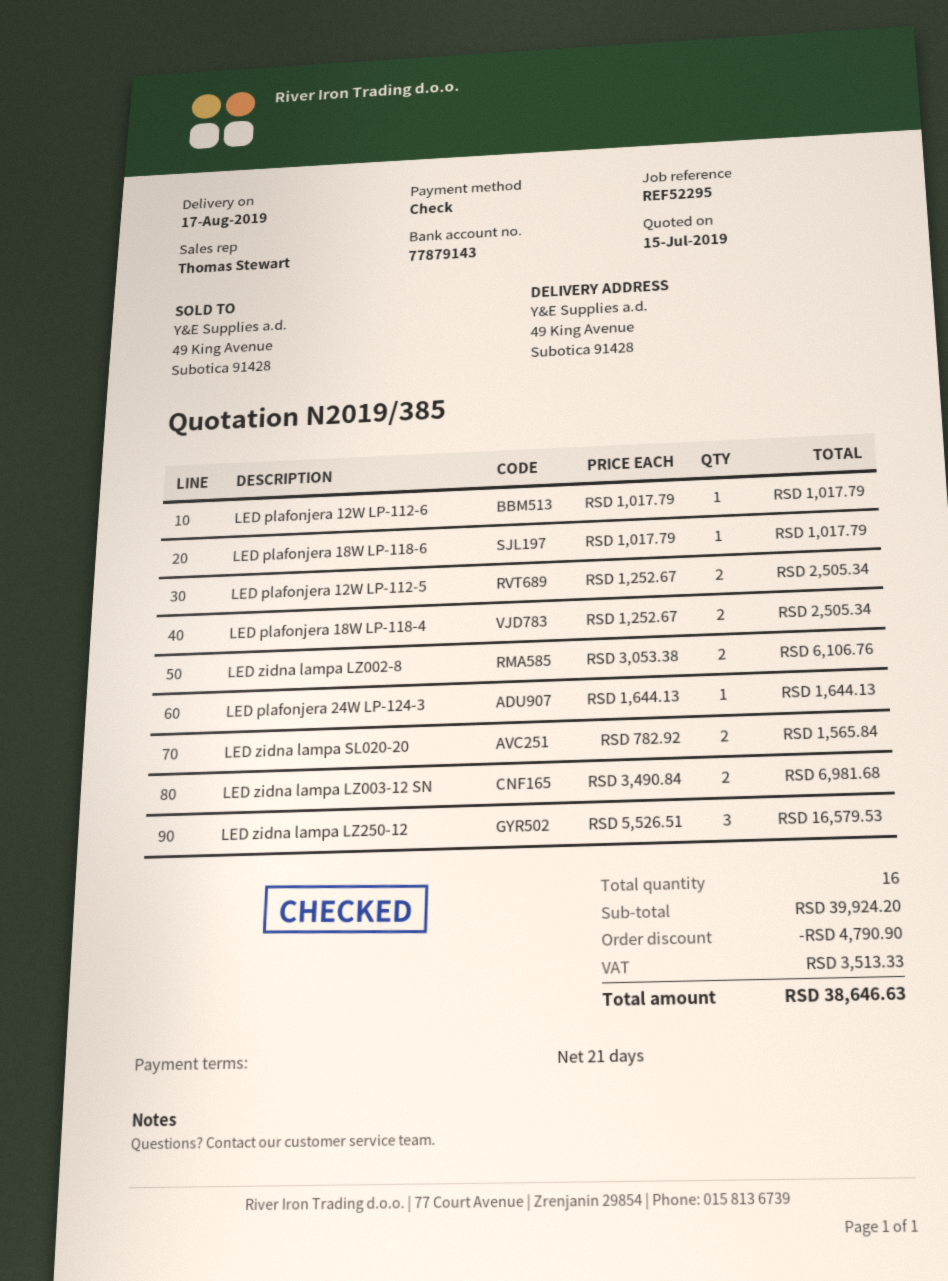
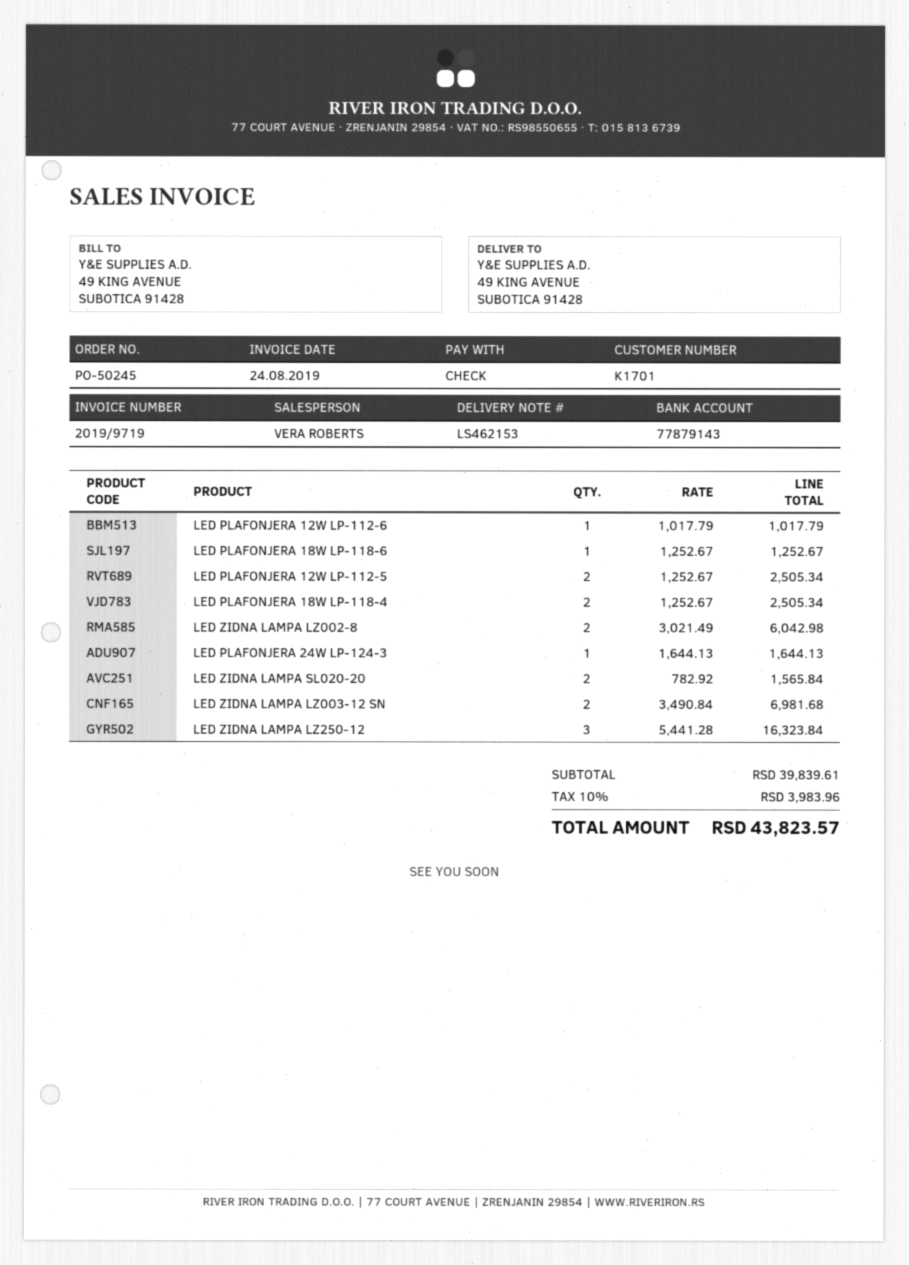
sales rep: Thomas Stewart -> VERA ROBERTS
LED plafonjera 18W LP-118-6: 1 x 1017.79 = 1017.79 -> 1 x 1252.67 = 1252.67
LED zidna lampa LZ002-8: 2 x 3053.38 = 6106.76 -> 2 x 3021.49 = 6042.98
LED zidna lampa LZ250-12: 3 x 5526.51 = 16579.53 -> 3 x 5441.28 = 16323.84
subtotal: 39924.20 -> 39839.61
discount: 4790.90 -> none
tax: 3513.33 -> 3983.96
total: 38646.63 -> 43823.57

